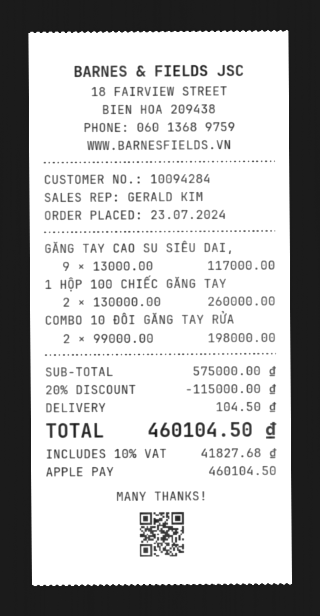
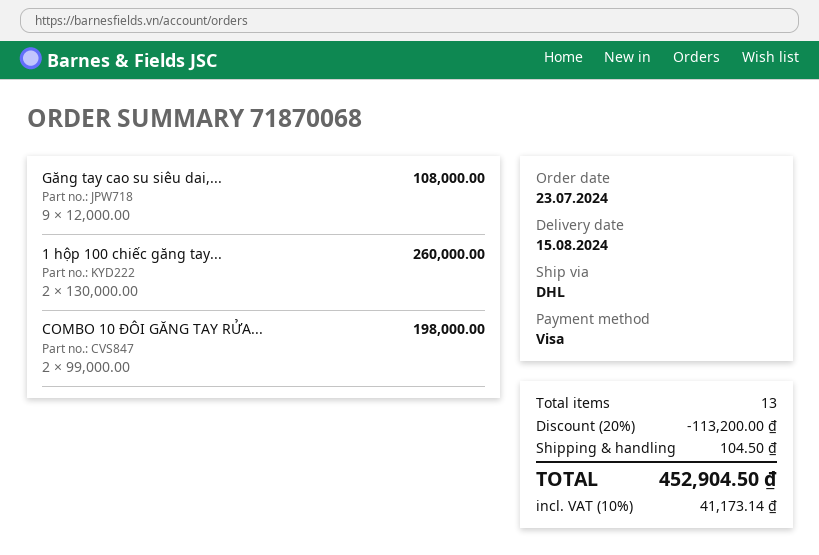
payment method: Apple Pay -> Visa
GĂNG TAY CAO SU SIÊU DAI,: 9 x 13000.00 = 117000.00 -> 9 x 12000.00 = 108000.00
discount: 20% = 115000.00 -> 20% = 113200.00
tax: 10% = 41827.68 -> 10% = 41173.14
total: 460104.50 -> 452904.50

